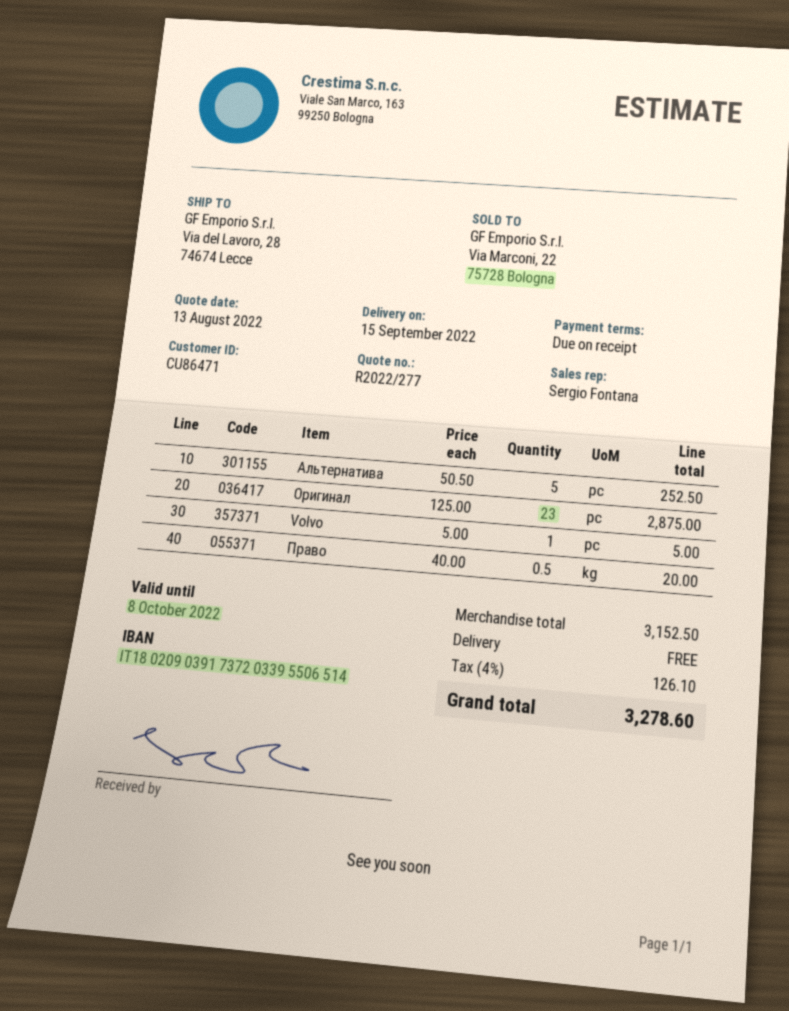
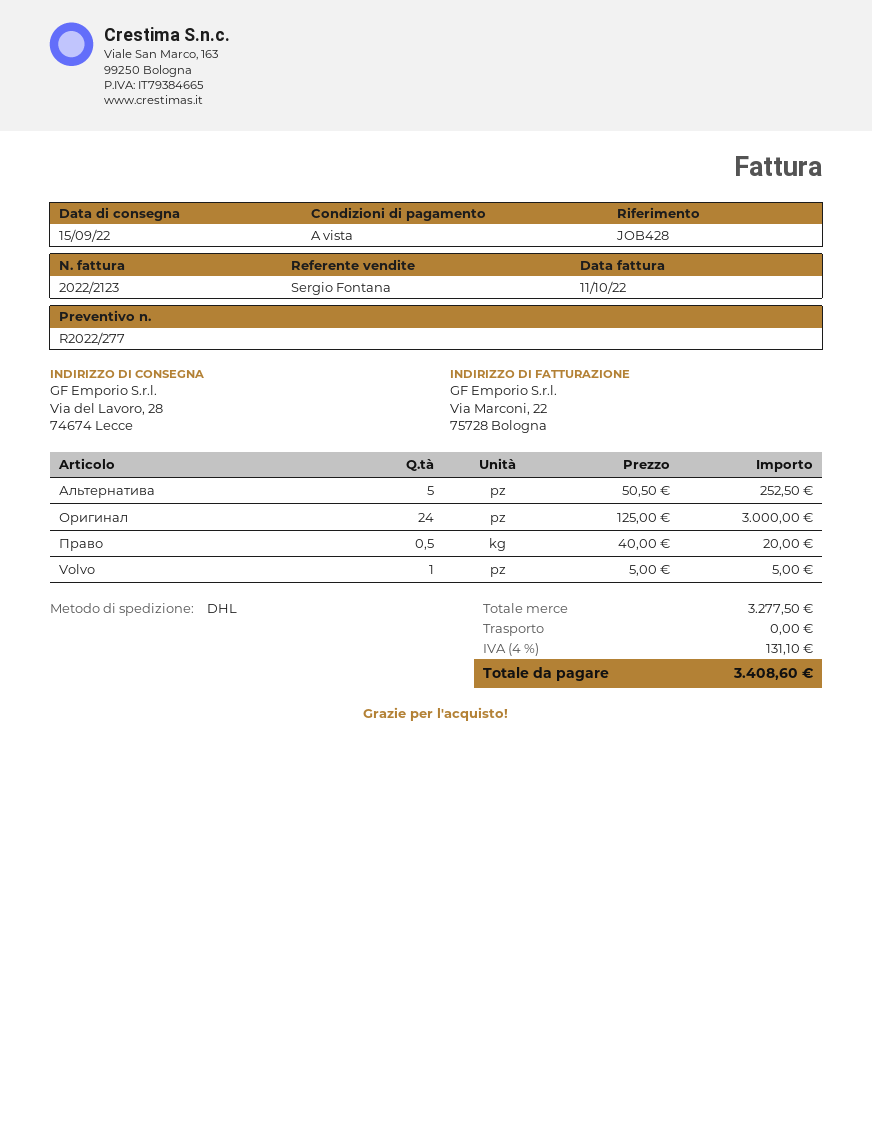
Оригинал: 23 x 125.00 = 2875.00 -> 24 x 125.00 = 3000.00
subtotal: 3152.50 -> 3277.50
tax: 4% = 126.10 -> 4% = 131.10
total: 3278.60 -> 3408.60

